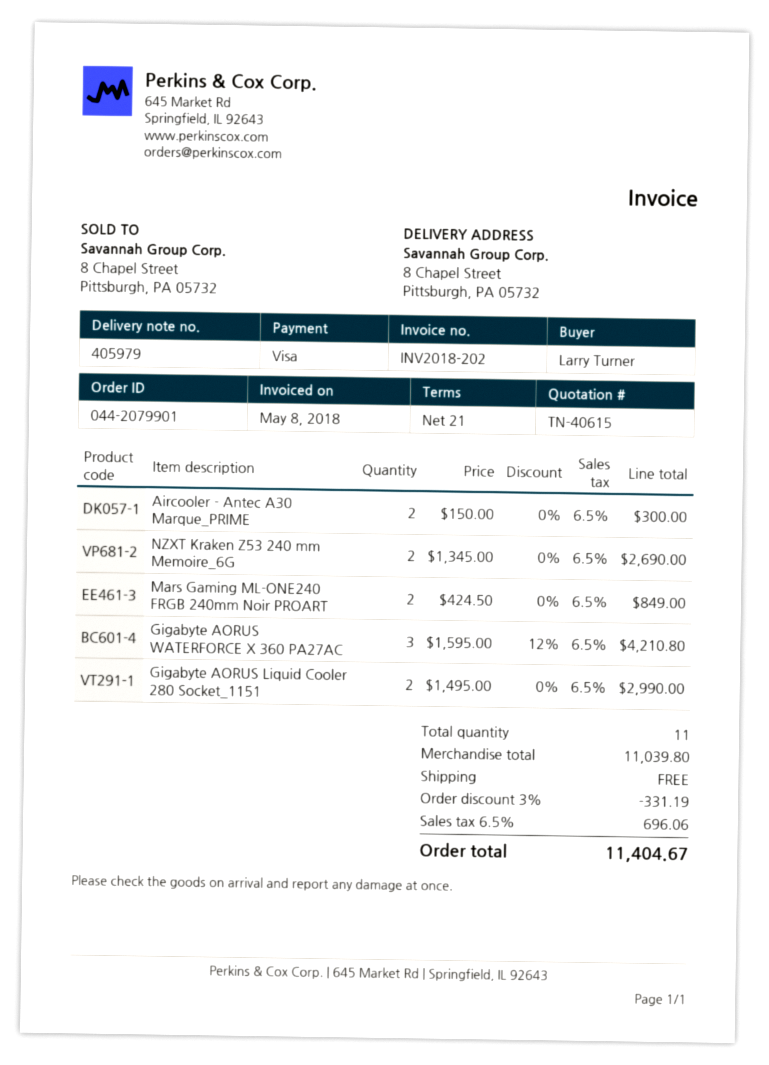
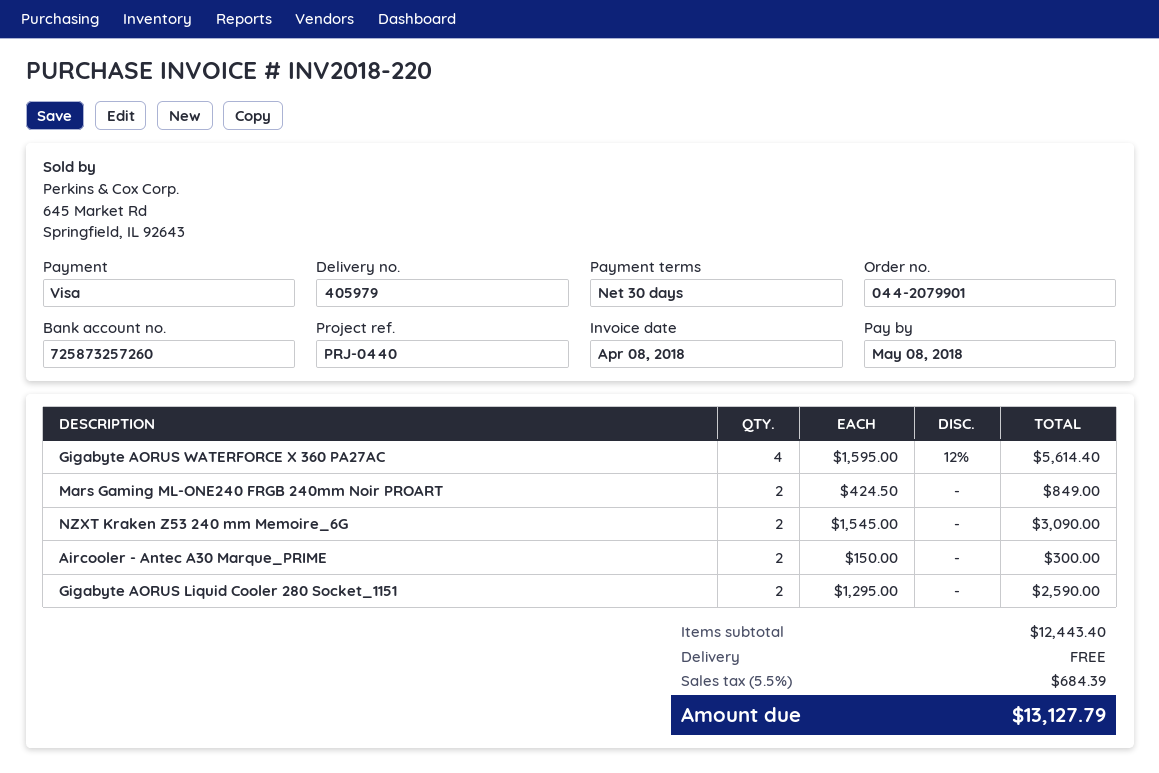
invoice number: INV2018-202 -> INV2018-220
invoice date: 2018-05-08 -> 2018-04-08
payment terms: 21 days -> 30 days
NZXT Kraken Z53 240 mm Memoire_6G: 2 x 1345.00 = 2690.00 -> 2 x 1545.00 = 3090.00
Gigabyte AORUS WATERFORCE X 360 PA27AC: 3 x 1595.00 - 12% = 4210.80 -> 4 x 1595.00 - 12% = 5614.40
Gigabyte AORUS Liquid Cooler 280 Socket_1151: 2 x 1495.00 = 2990.00 -> 2 x 1295.00 = 2590.00
subtotal: 11039.80 -> 12443.40
discount: 3% = 331.19 -> none
tax: 6.5% = 696.06 -> 5.5% = 684.39
total: 11404.67 -> 13127.79

